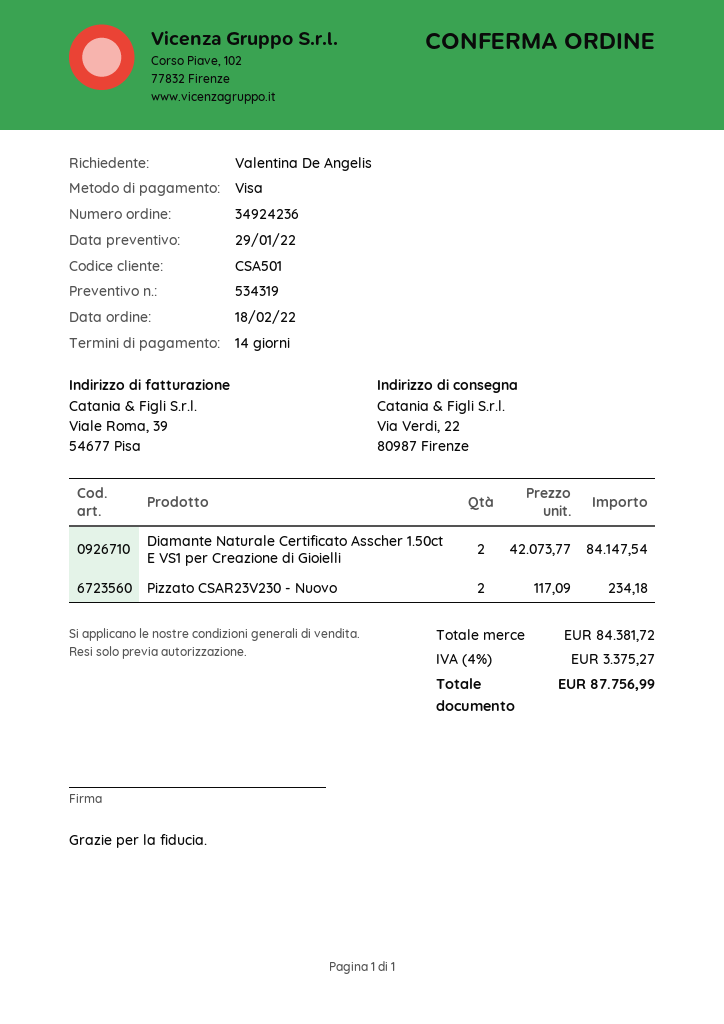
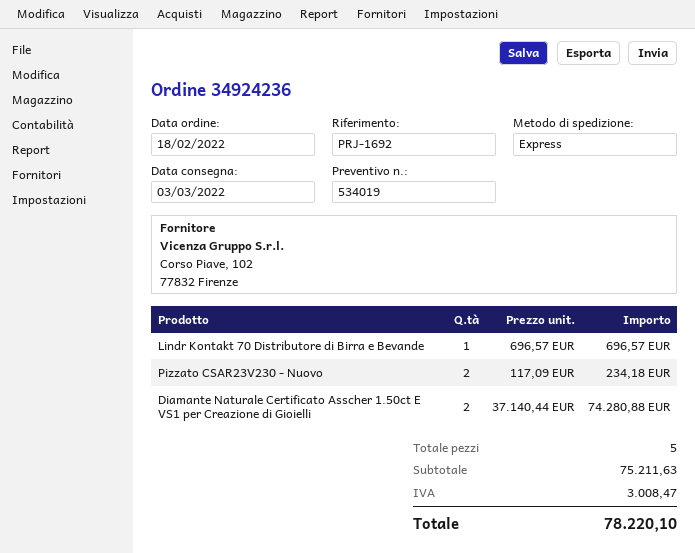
quote number: 534319 -> 534019
Diamante Naturale Certificato Asscher 1.50ct E VS1 per Creazione di Gioielli: 2 x 42073.77 = 84147.54 -> 2 x 37140.44 = 74280.88
Lindr Kontakt 70 Distributore di Birra e Bevande: none -> 1 x 696.57 = 696.57
subtotal: 84381.72 -> 75211.63
tax: 3375.27 -> 3008.47
total: 87756.99 -> 78220.10

